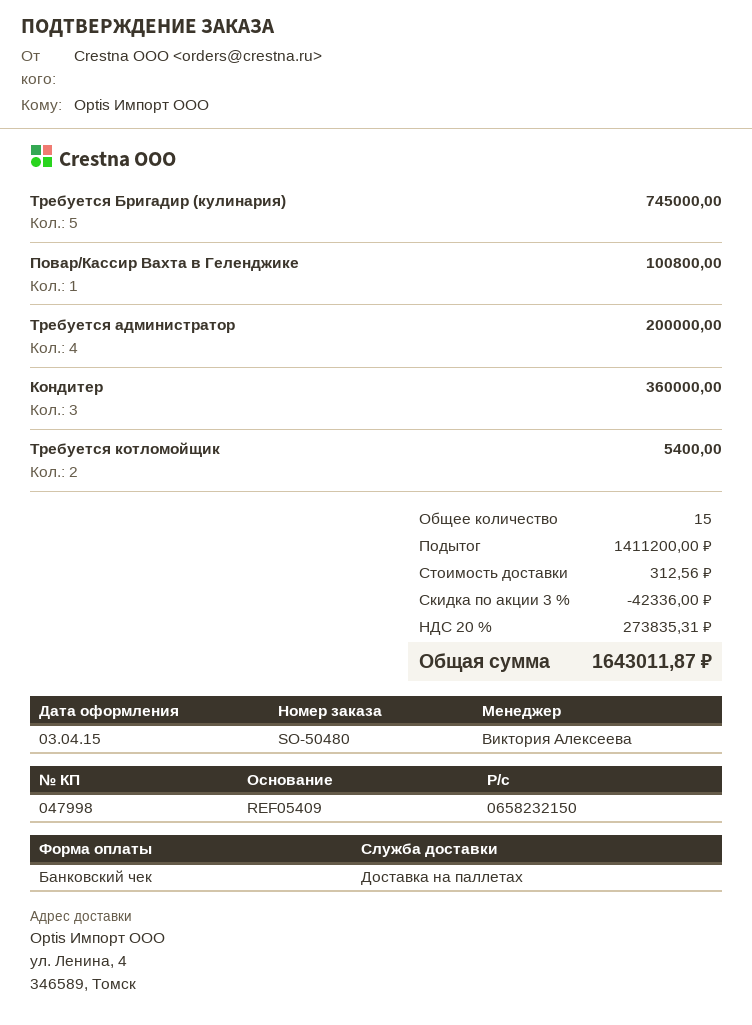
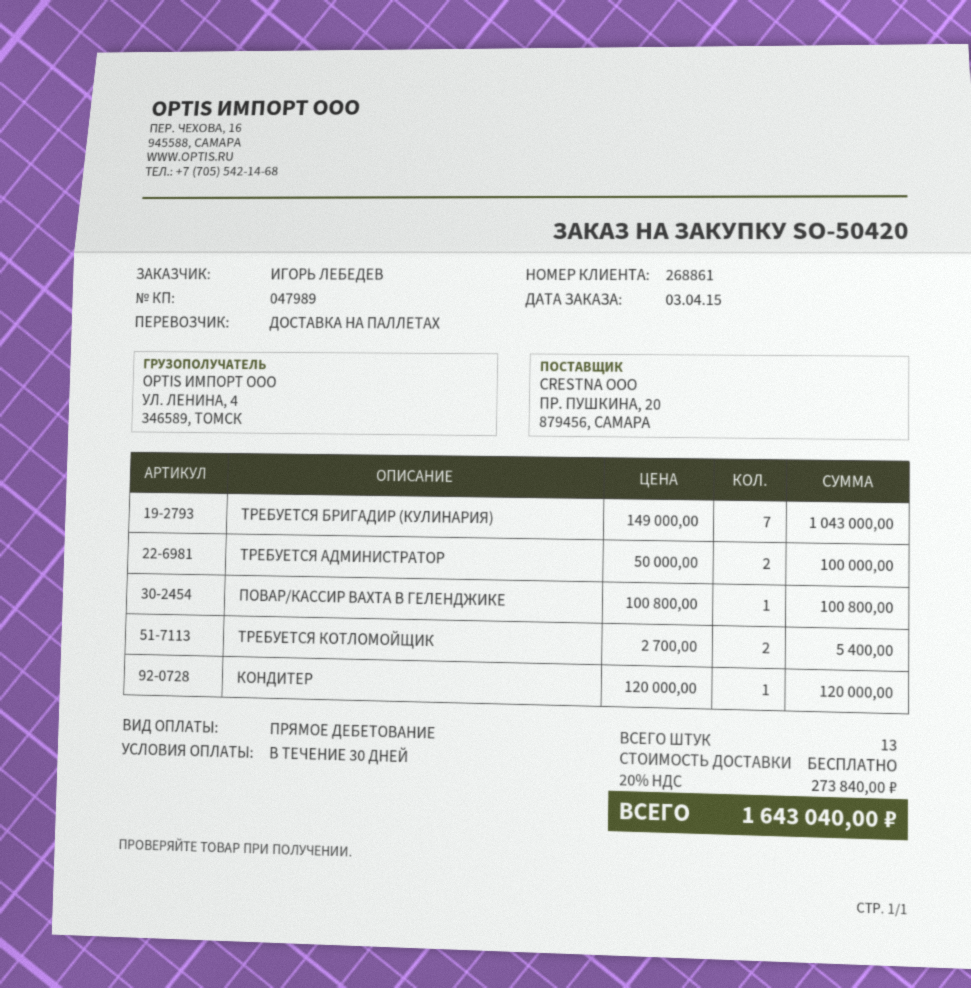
quote number: 047998 -> 047989
order number: SO-50480 -> SO-50420
payment method: cheque -> direct debit
Требуется Бригадир (кулинария): 5 for 745000.00 -> 7 for 1043000.00
Требуется администратор: 4 for 200000.00 -> 2 for 100000.00
Кондитер: 3 for 360000.00 -> 1 for 120000.00
total quantity: 15 -> 13
discount: 3% = 42336.00 -> none
shipping: 312.56 -> 0.00
tax: 20% = 273835.31 -> 20% = 273840.00
total: 1643011.87 -> 1643040.00

